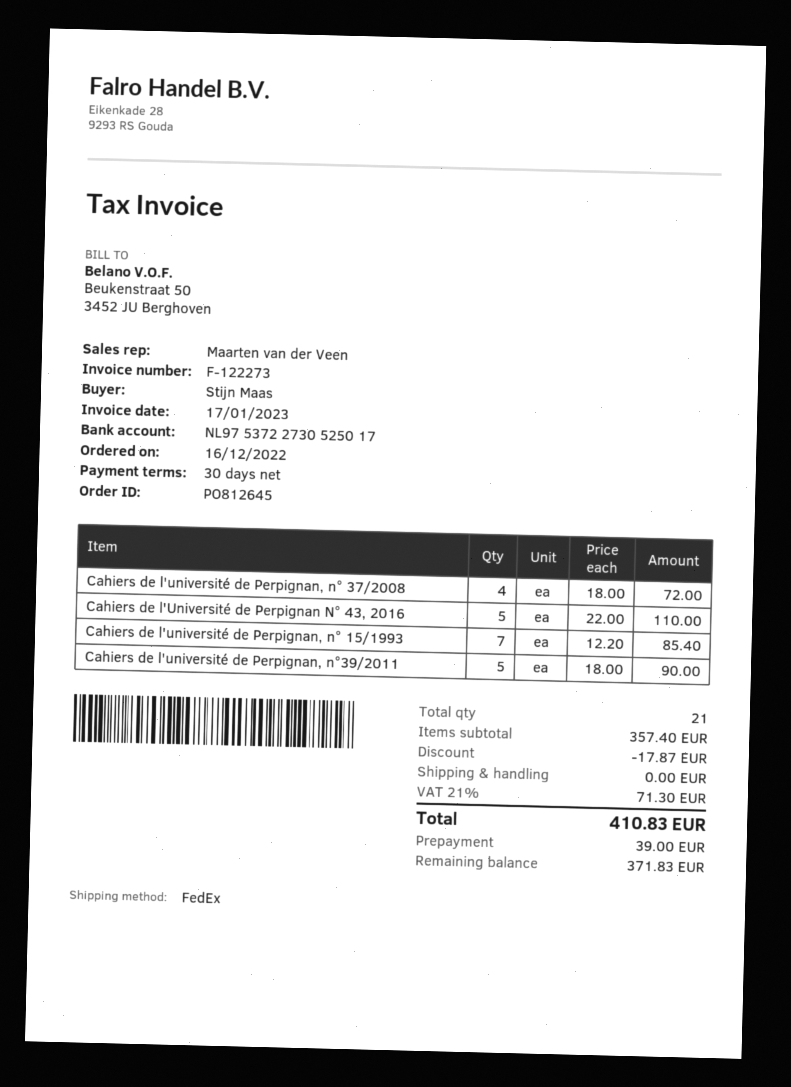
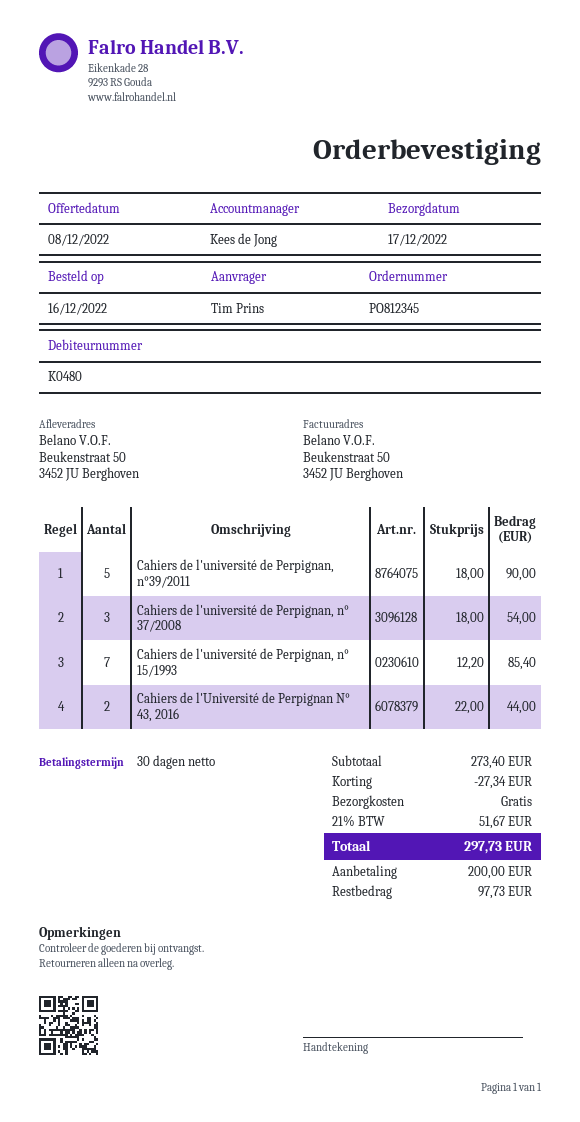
order number: PO812645 -> PO812345
ordered by: Stijn Maas -> Tim Prins
sales rep: Maarten van der Veen -> Kees de Jong
Cahiers de l'université de Perpignan, n° 37/2008: 4 x 18.00 = 72.00 -> 3 x 18.00 = 54.00
Cahiers de l'Université de Perpignan N° 43, 2016: 5 x 22.00 = 110.00 -> 2 x 22.00 = 44.00
subtotal: 357.40 -> 273.40
discount: 17.87 -> 27.34
tax: 21% = 71.30 -> 21% = 51.67
total: 410.83 -> 297.73
deposit: 39.00 -> 200.00
balance: 371.83 -> 97.73

